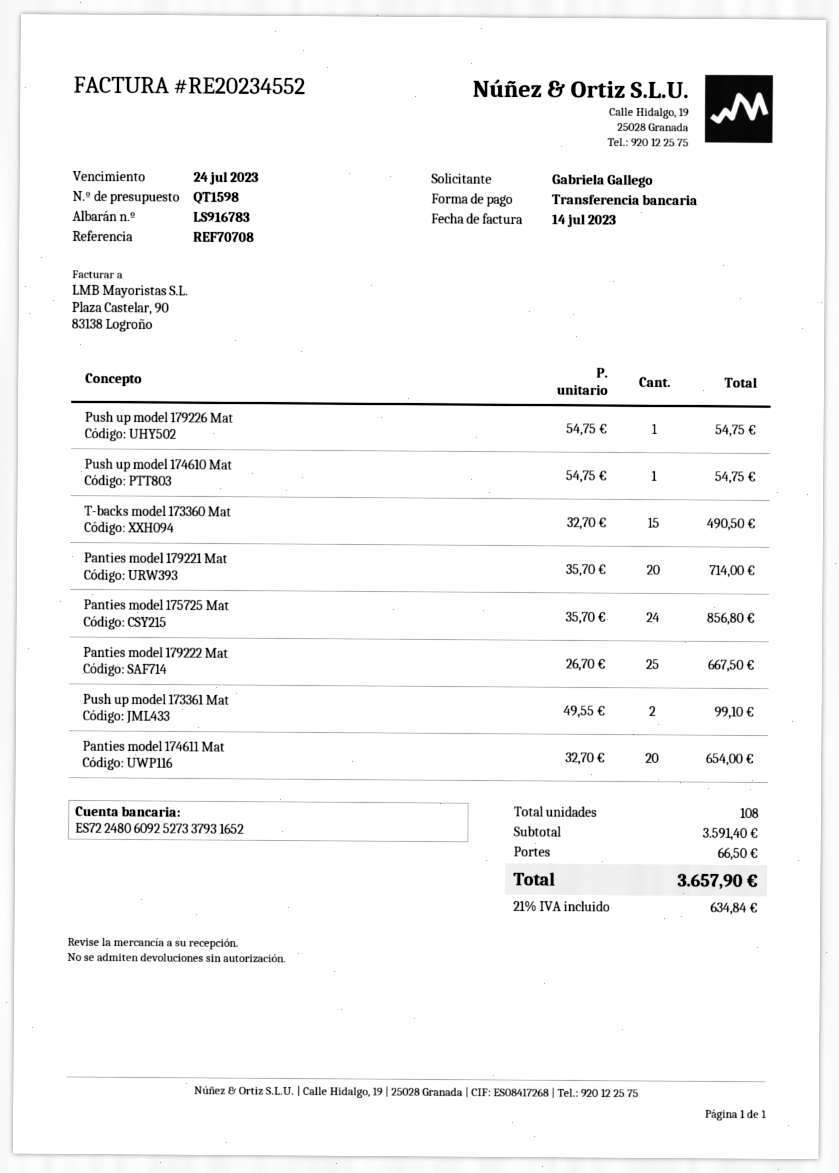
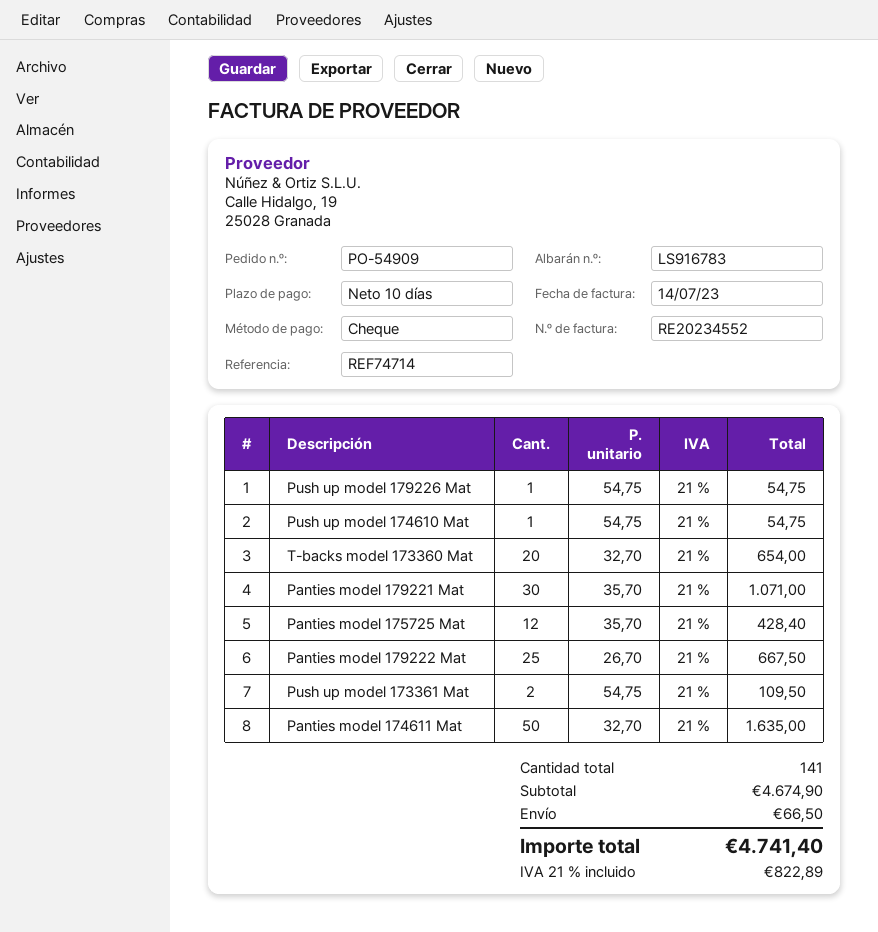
reference: REF70708 -> REF74714
payment method: bank transfer -> cheque
T-backs model 173360 Mat: 15 x 32.70 = 490.50 -> 20 x 32.70 = 654.00
Panties model 179221 Mat: 20 x 35.70 = 714.00 -> 30 x 35.70 = 1071.00
Panties model 175725 Mat: 24 x 35.70 = 856.80 -> 12 x 35.70 = 428.40
Push up model 173361 Mat: 2 x 49.55 = 99.10 -> 2 x 54.75 = 109.50
Panties model 174611 Mat: 20 x 32.70 = 654.00 -> 50 x 32.70 = 1635.00
total quantity: 108 -> 141
subtotal: 3591.40 -> 4674.90
tax: 21% = 634.84 -> 21% = 822.89
total: 3657.90 -> 4741.40

